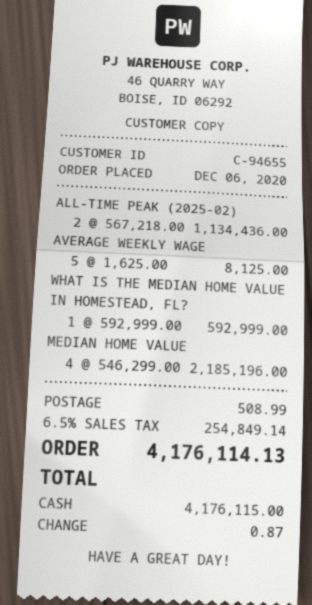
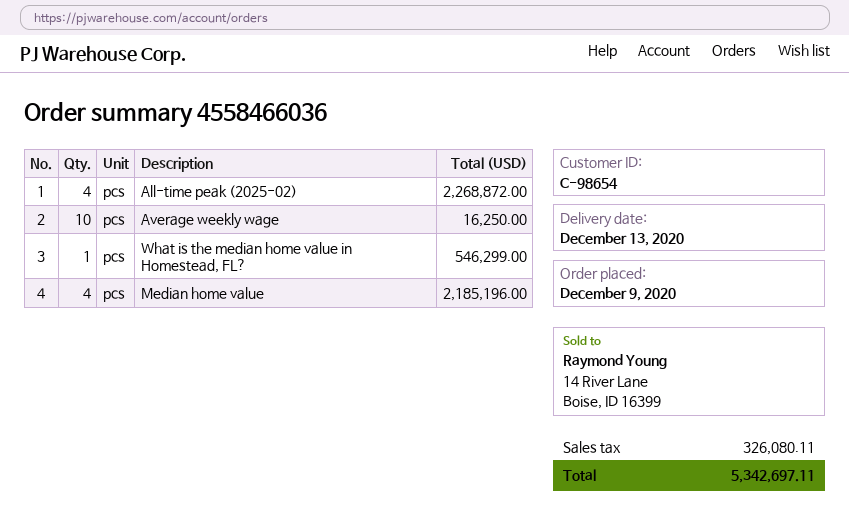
order date: 2020-12-06 -> 2020-12-09
customer number: C-94655 -> C-98654
ALL-TIME PEAK (2025-02): 2 for 1134436.00 -> 4 for 2268872.00
AVERAGE WEEKLY WAGE: 5 for 8125.00 -> 10 for 16250.00
WHAT IS THE MEDIAN HOME VALUE IN HOMESTEAD, FL?: 1 for 592999.00 -> 1 for 546299.00
shipping: 508.99 -> none
tax: 254849.14 -> 326080.11
total: 4176114.13 -> 5342697.11

